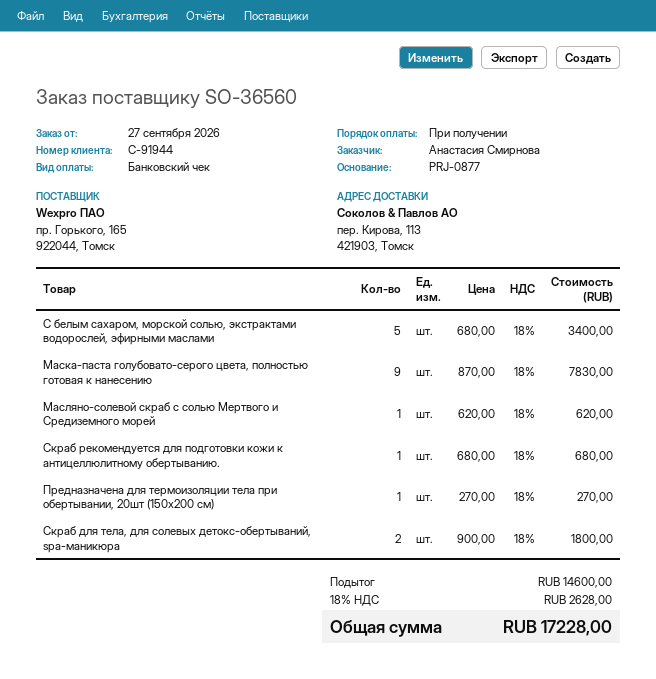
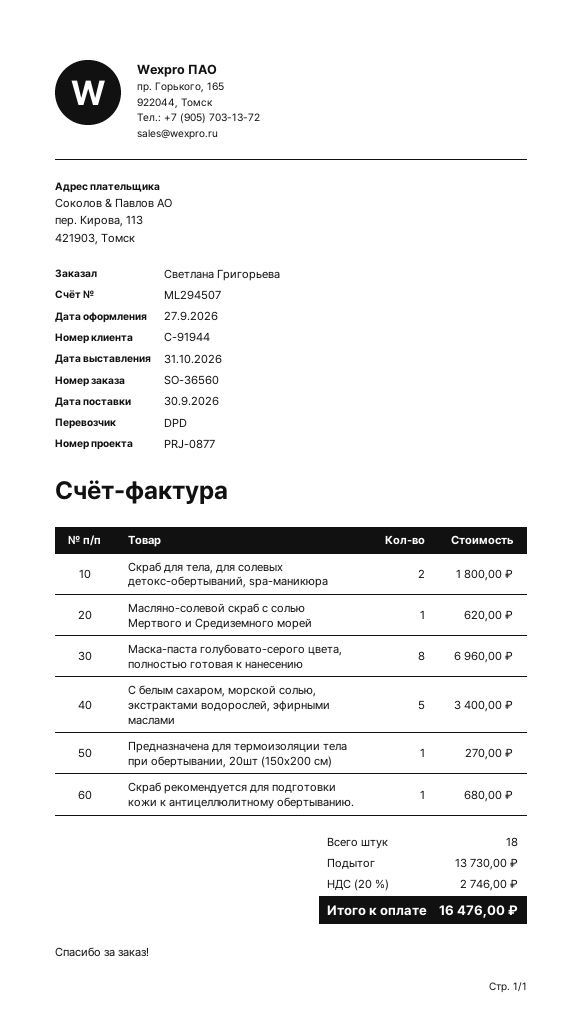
ordered by: Анастасия Смирнова -> Светлана Григорьева
Маска-паста голубовато-серого цвета, полностью готовая к нанесению: 9 for 7830.00 -> 8 for 6960.00
subtotal: 14600.00 -> 13730.00
tax: 18% = 2628.00 -> 20% = 2746.00
total: 17228.00 -> 16476.00

